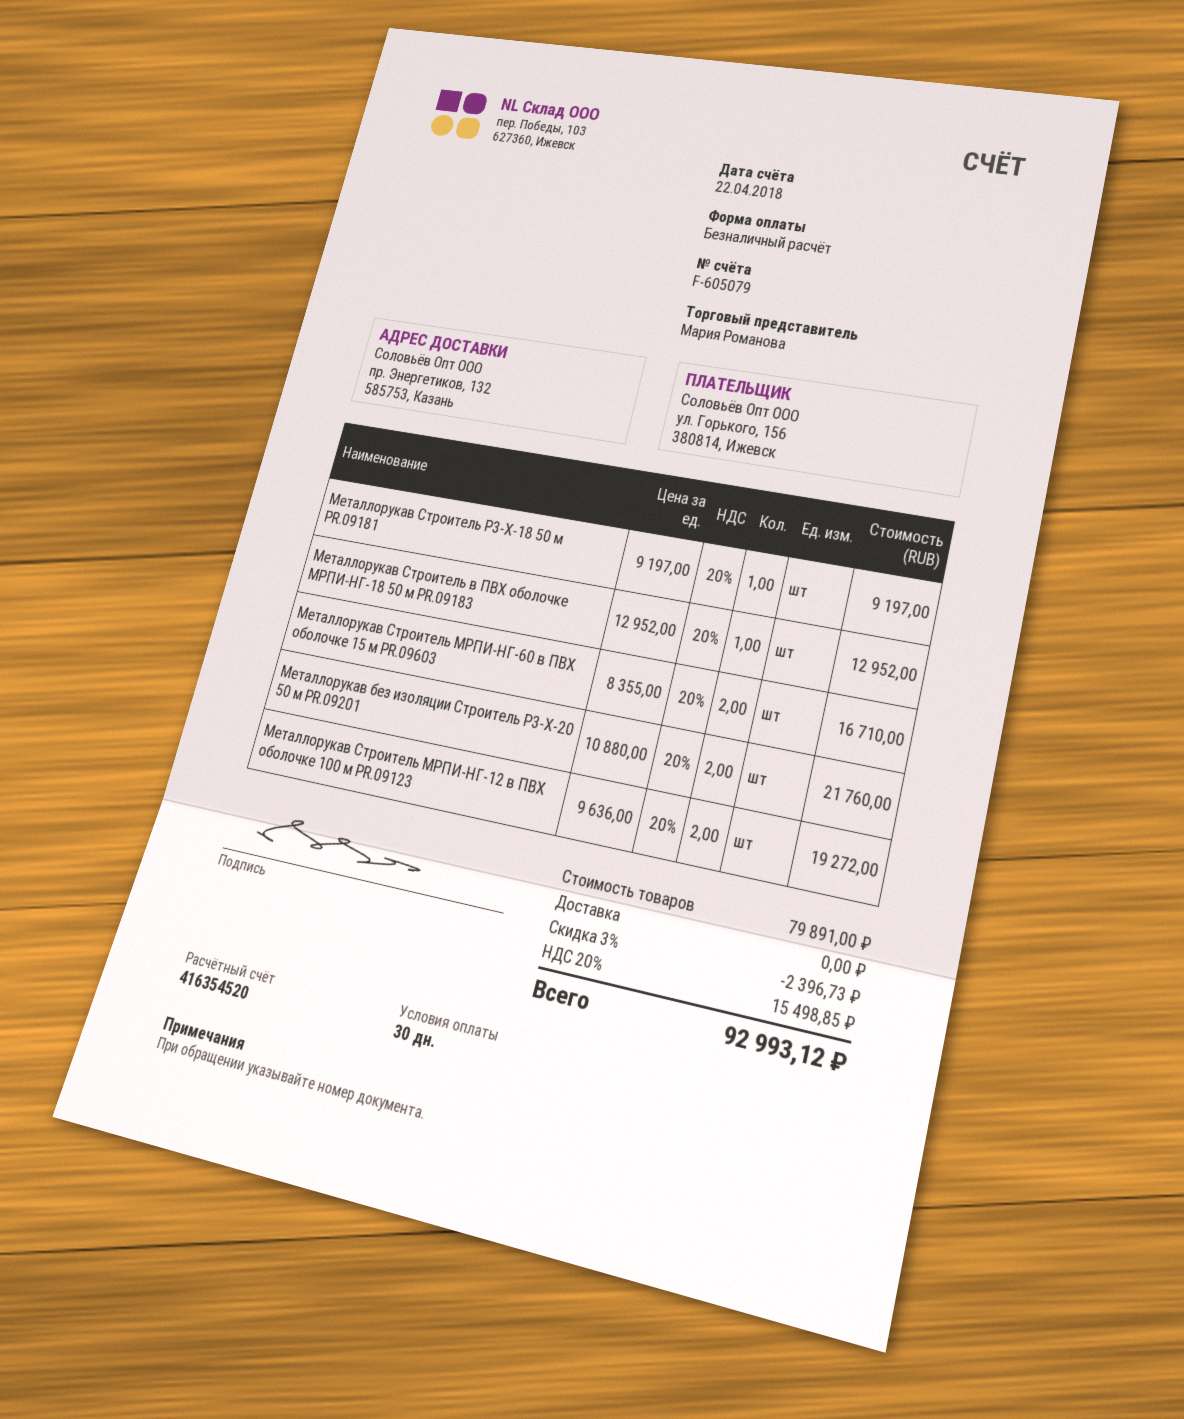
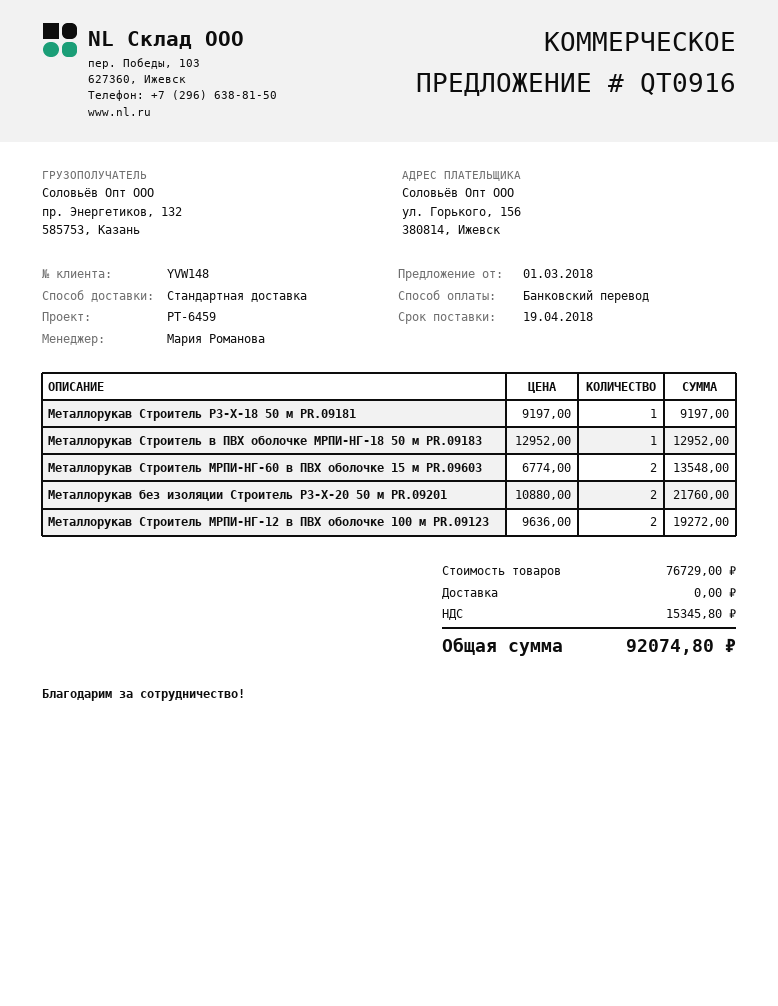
Металлорукав Строитель МРПИ-НГ-60 в ПВХ оболочке 15 м PR.09603: 2 x 8355.00 = 16710.00 -> 2 x 6774.00 = 13548.00
subtotal: 79891.00 -> 76729.00
discount: 3% = 2396.73 -> none
tax: 15498.85 -> 15345.80
total: 92993.12 -> 92074.80

